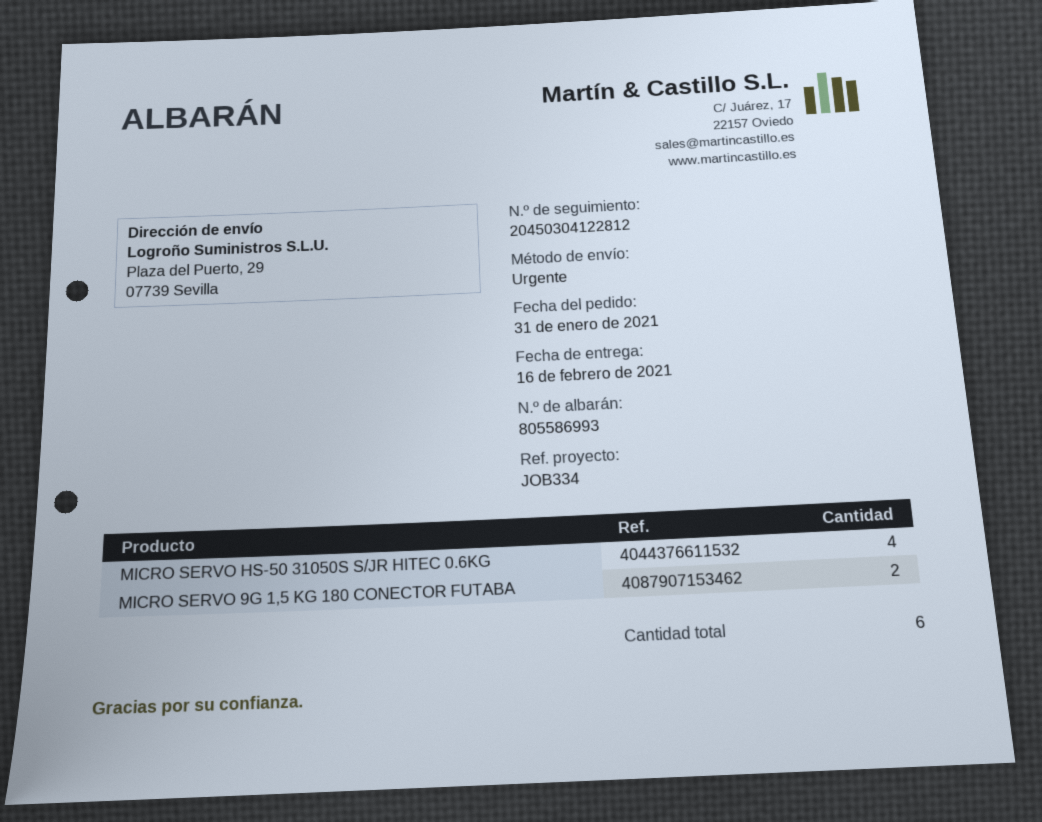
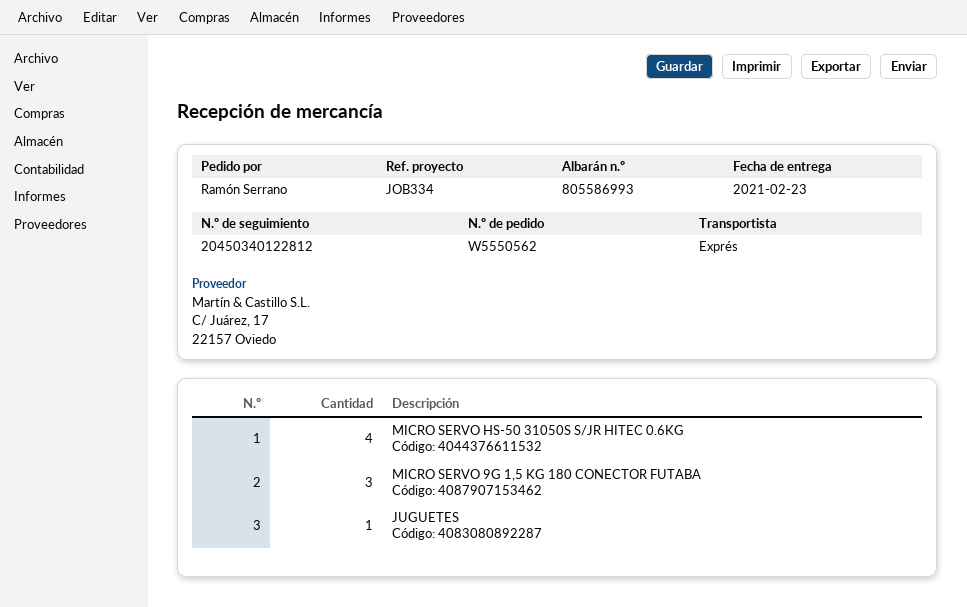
delivery date: 2021-02-16 -> 2021-02-23
tracking number: 20450304122812 -> 20450340122812
MICRO SERVO 9G 1,5 KG 180 CONECTOR FUTABA: 2 -> 3
JUGUETES: none -> 1

